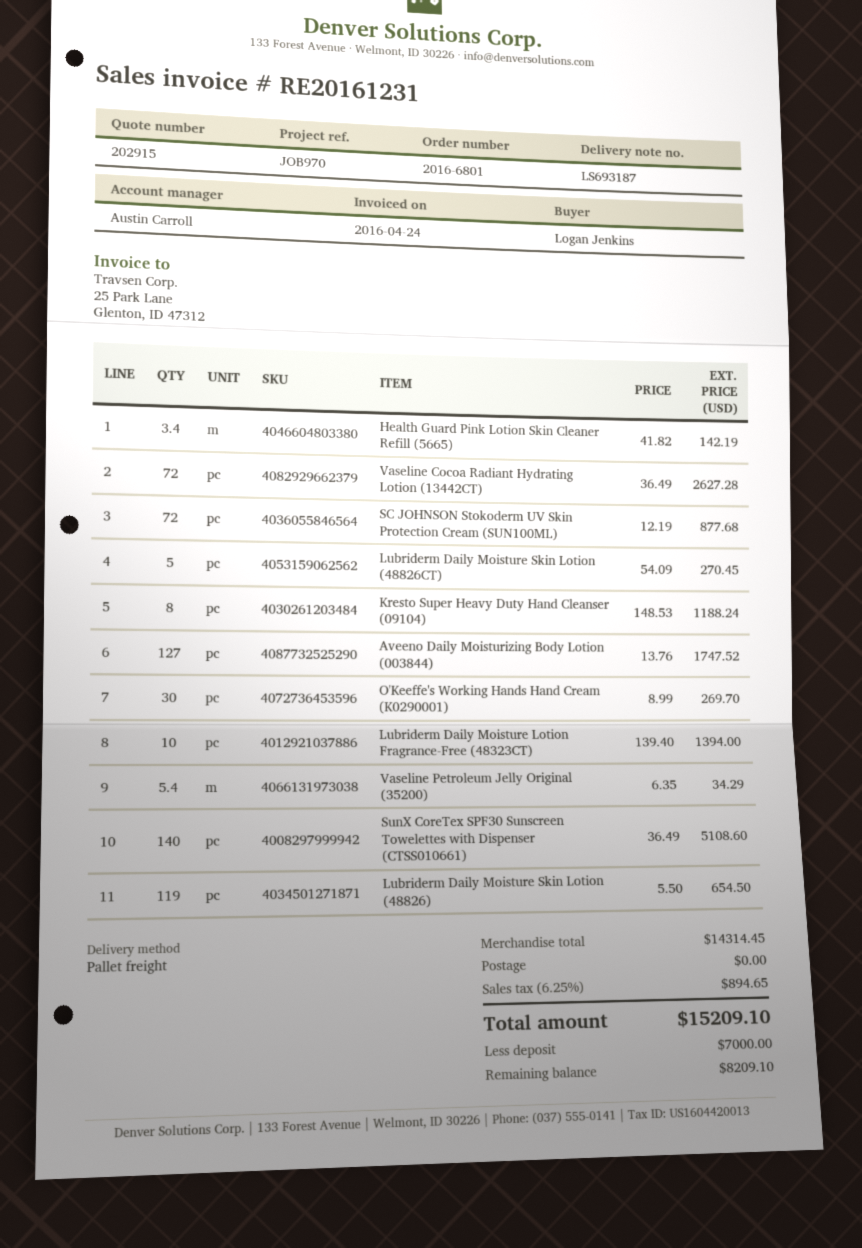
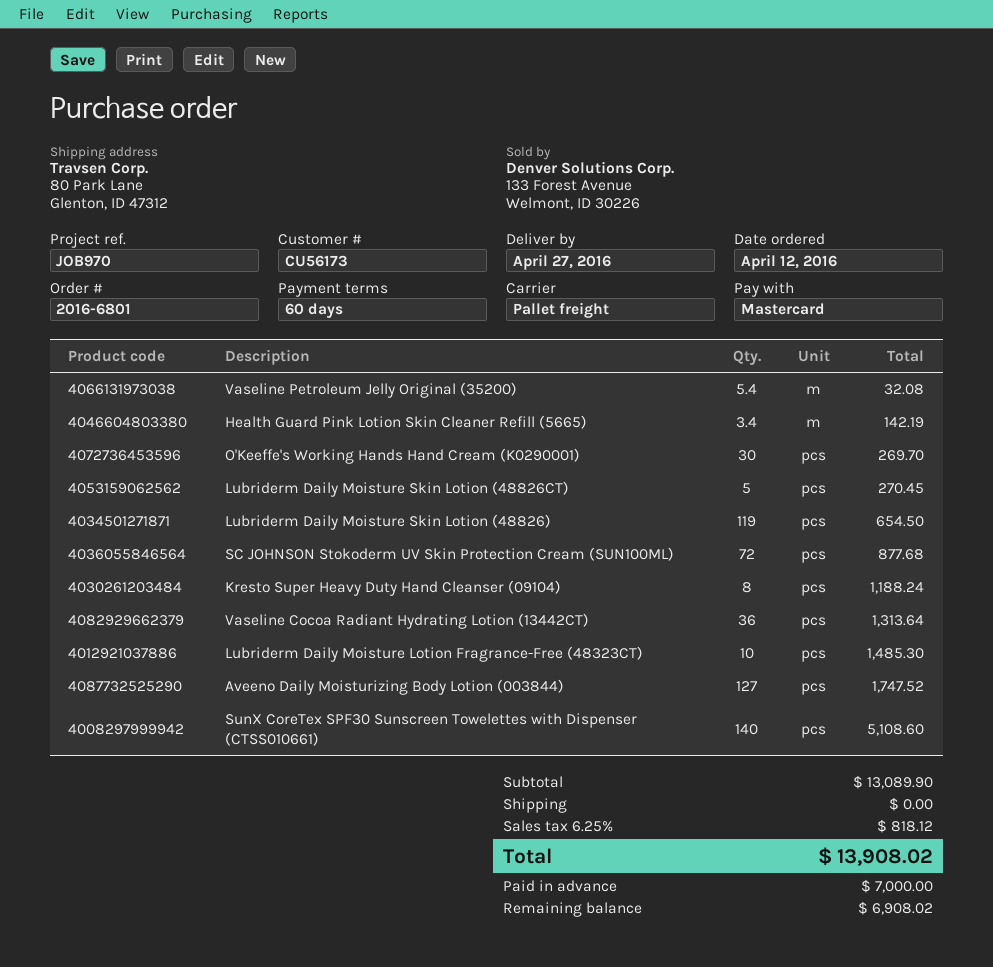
Vaseline Cocoa Radiant Hydrating Lotion (13442CT): 72 for 2627.28 -> 36 for 1313.64
Lubriderm Daily Moisture Lotion Fragrance-Free (48323CT): 10 for 1394.00 -> 10 for 1485.30
Vaseline Petroleum Jelly Original (35200): 5.4 for 34.29 -> 5.4 for 32.08
subtotal: 14314.45 -> 13089.90
tax: 6.25% = 894.65 -> 6.25% = 818.12
total: 15209.10 -> 13908.02
balance: 8209.10 -> 6908.02

